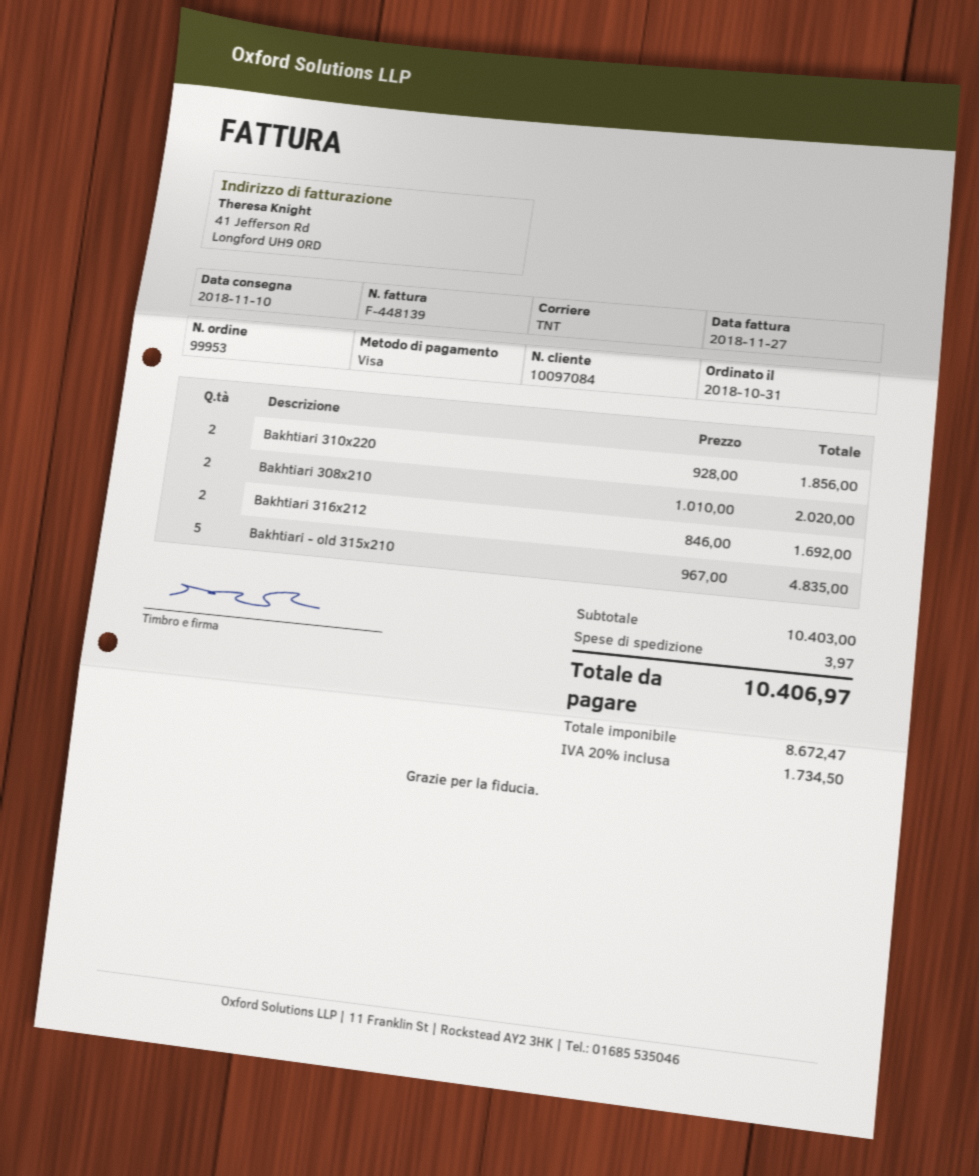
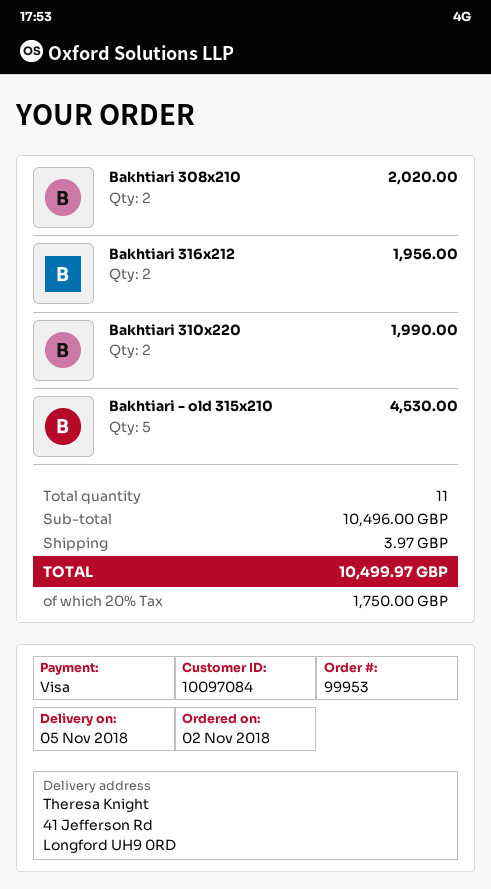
order date: 2018-10-31 -> 2018-11-02
delivery date: 2018-11-10 -> 2018-11-05
Bakhtiari 310x220: 2 for 1856.00 -> 2 for 1990.00
Bakhtiari 316x212: 2 for 1692.00 -> 2 for 1956.00
Bakhtiari - old 315x210: 5 for 4835.00 -> 5 for 4530.00
subtotal: 10403.00 -> 10496.00
tax: 20% = 1734.50 -> 20% = 1750.00
total: 10406.97 -> 10499.97

